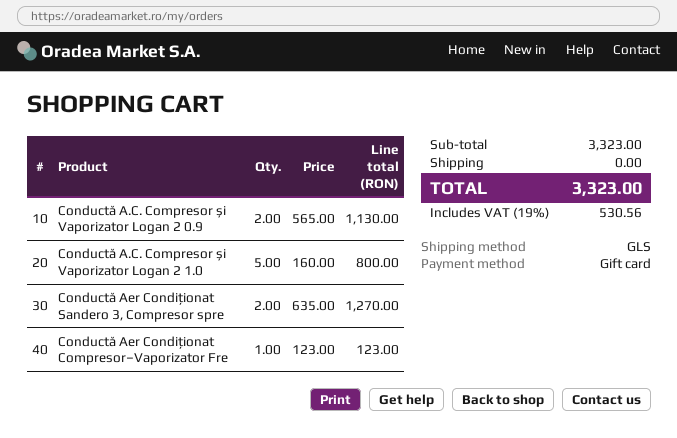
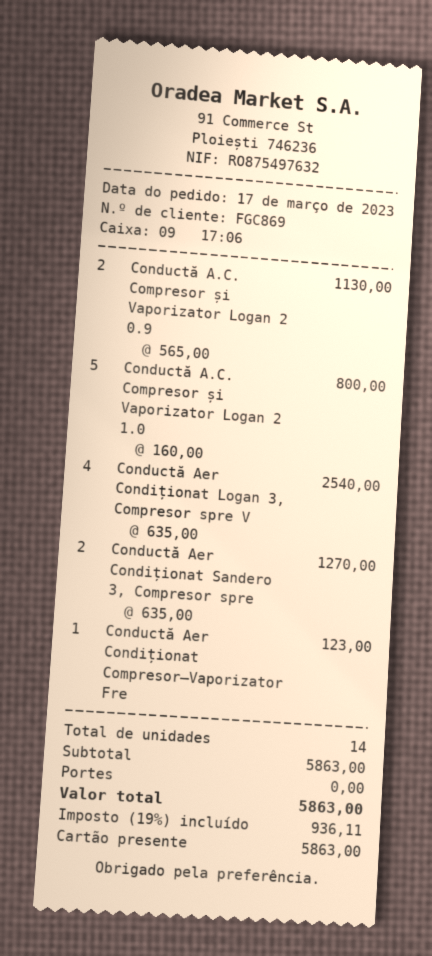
Conductă Aer Condiționat Logan 3, Compresor spre V: none -> 4 x 635.00 = 2540.00
subtotal: 3323.00 -> 5863.00
tax: 19% = 530.56 -> 19% = 936.11
total: 3323.00 -> 5863.00

